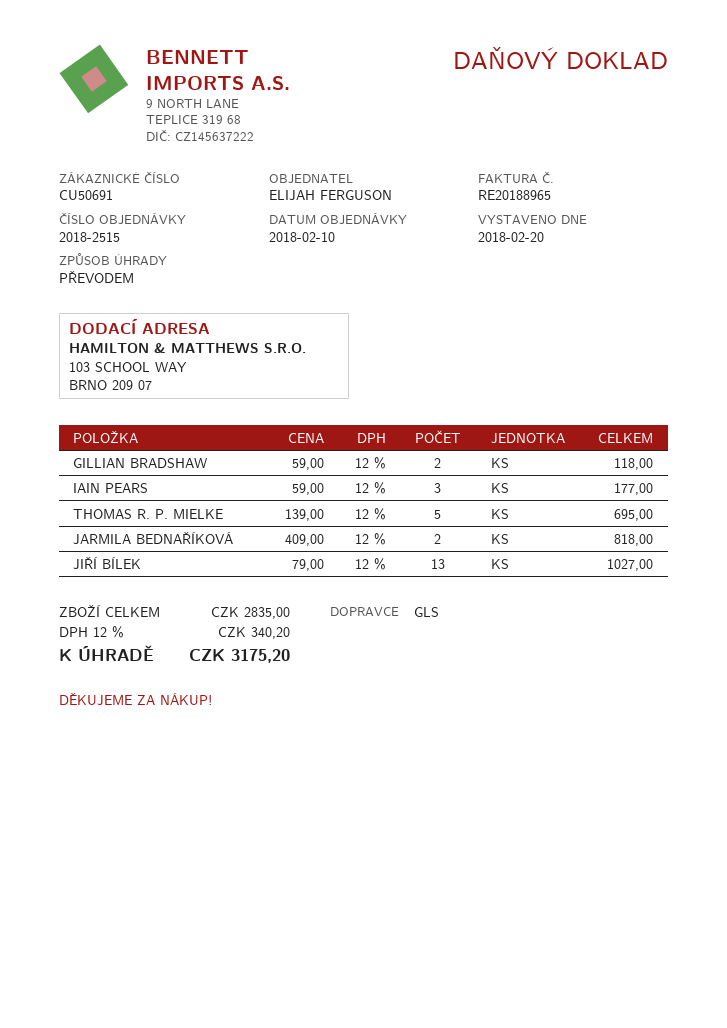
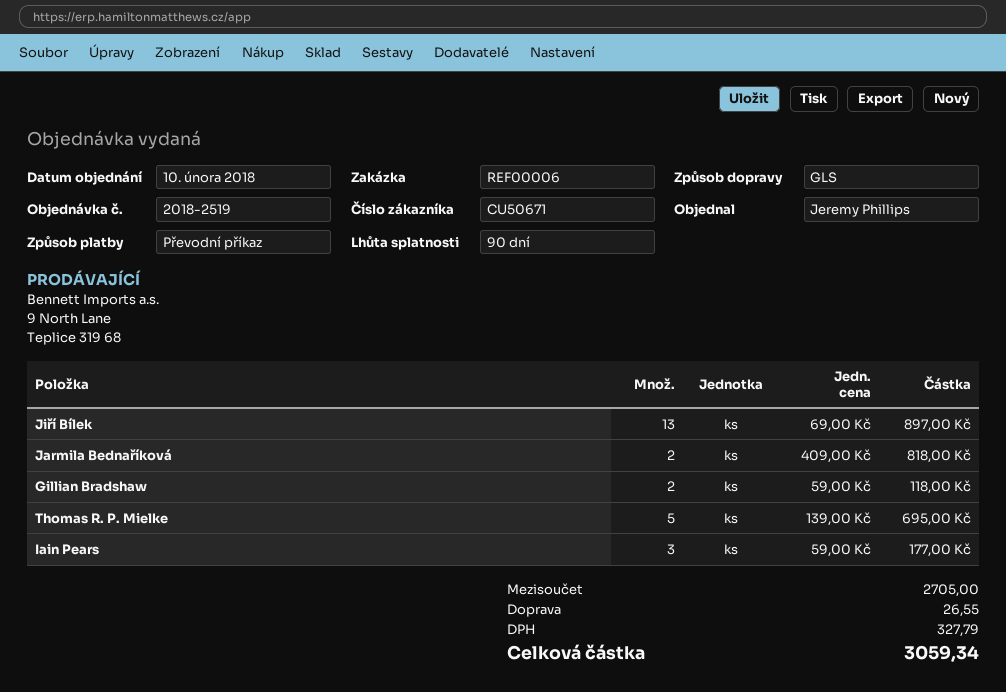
order number: 2018-2515 -> 2018-2519
customer number: CU50691 -> CU50671
ordered by: ELIJAH FERGUSON -> Jeremy Phillips
JIŘÍ BÍLEK: 13 x 79.00 = 1027.00 -> 13 x 69.00 = 897.00
subtotal: 2835.00 -> 2705.00
shipping: none -> 26.55
tax: 340.20 -> 327.79
total: 3175.20 -> 3059.34

